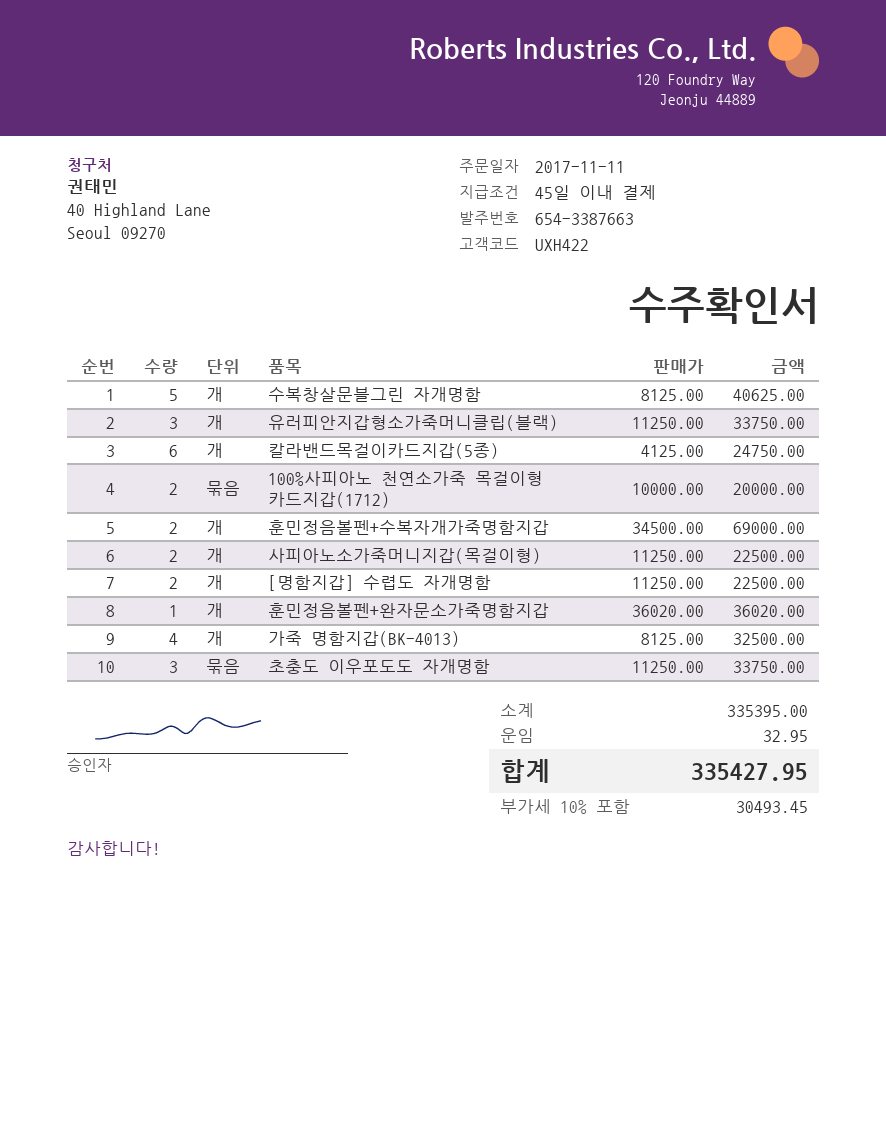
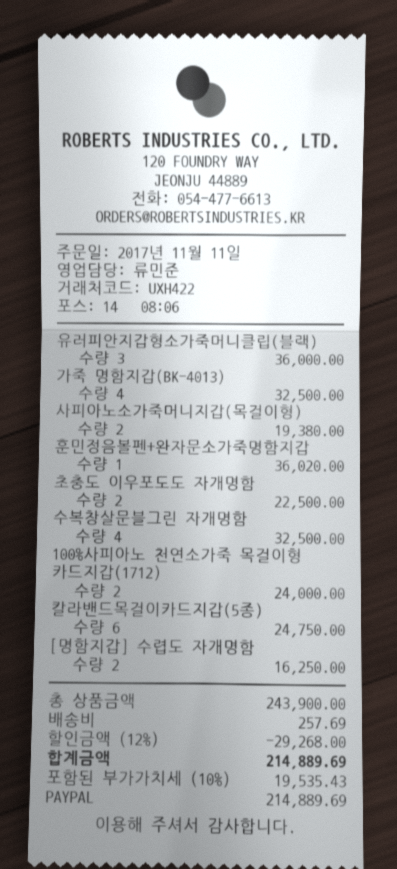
수복창살문블그린 자개명함: 5 for 40625.00 -> 4 for 32500.00
유러피안지갑형소가죽머니클립(블랙): 3 for 33750.00 -> 3 for 36000.00
100%사피아노 천연소가죽 목걸이형 카드지갑(1712): 2 for 20000.00 -> 2 for 24000.00
훈민정음볼펜+수복자개가죽명함지갑: 2 for 69000.00 -> none
사피아노소가죽머니지갑(목걸이형): 2 for 22500.00 -> 2 for 19380.00
[명함지갑] 수렵도 자개명함: 2 for 22500.00 -> 2 for 16250.00
초충도 이우포도도 자개명함: 3 for 33750.00 -> 2 for 22500.00
subtotal: 335395.00 -> 243900.00
discount: none -> 12% = 29268.00
shipping: 32.95 -> 257.69
tax: 10% = 30493.45 -> 10% = 19535.43
total: 335427.95 -> 214889.69

